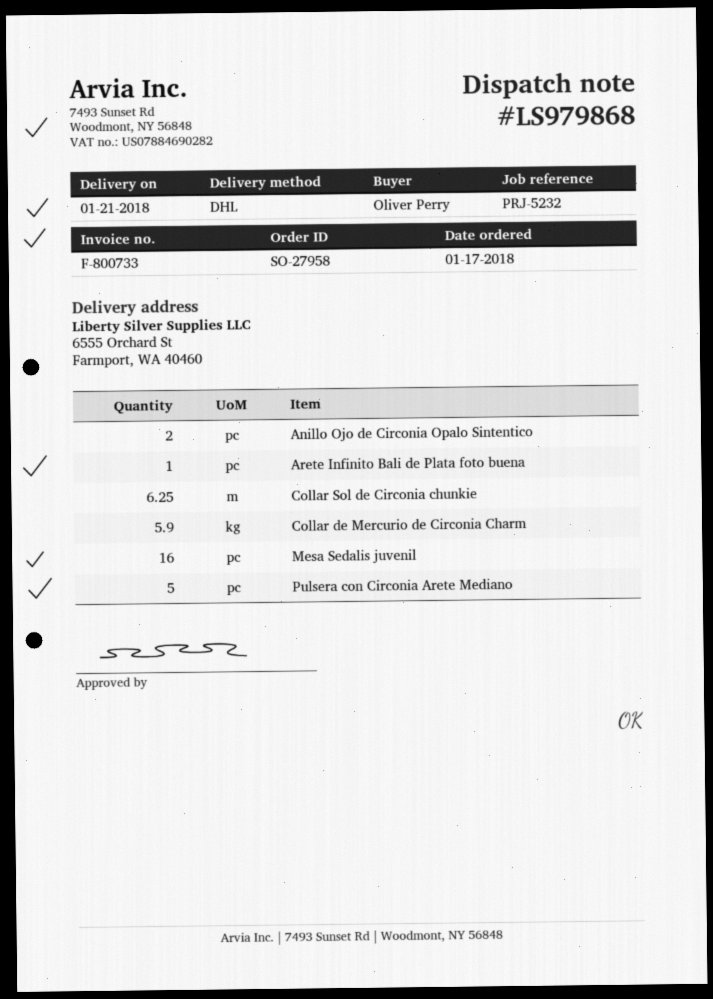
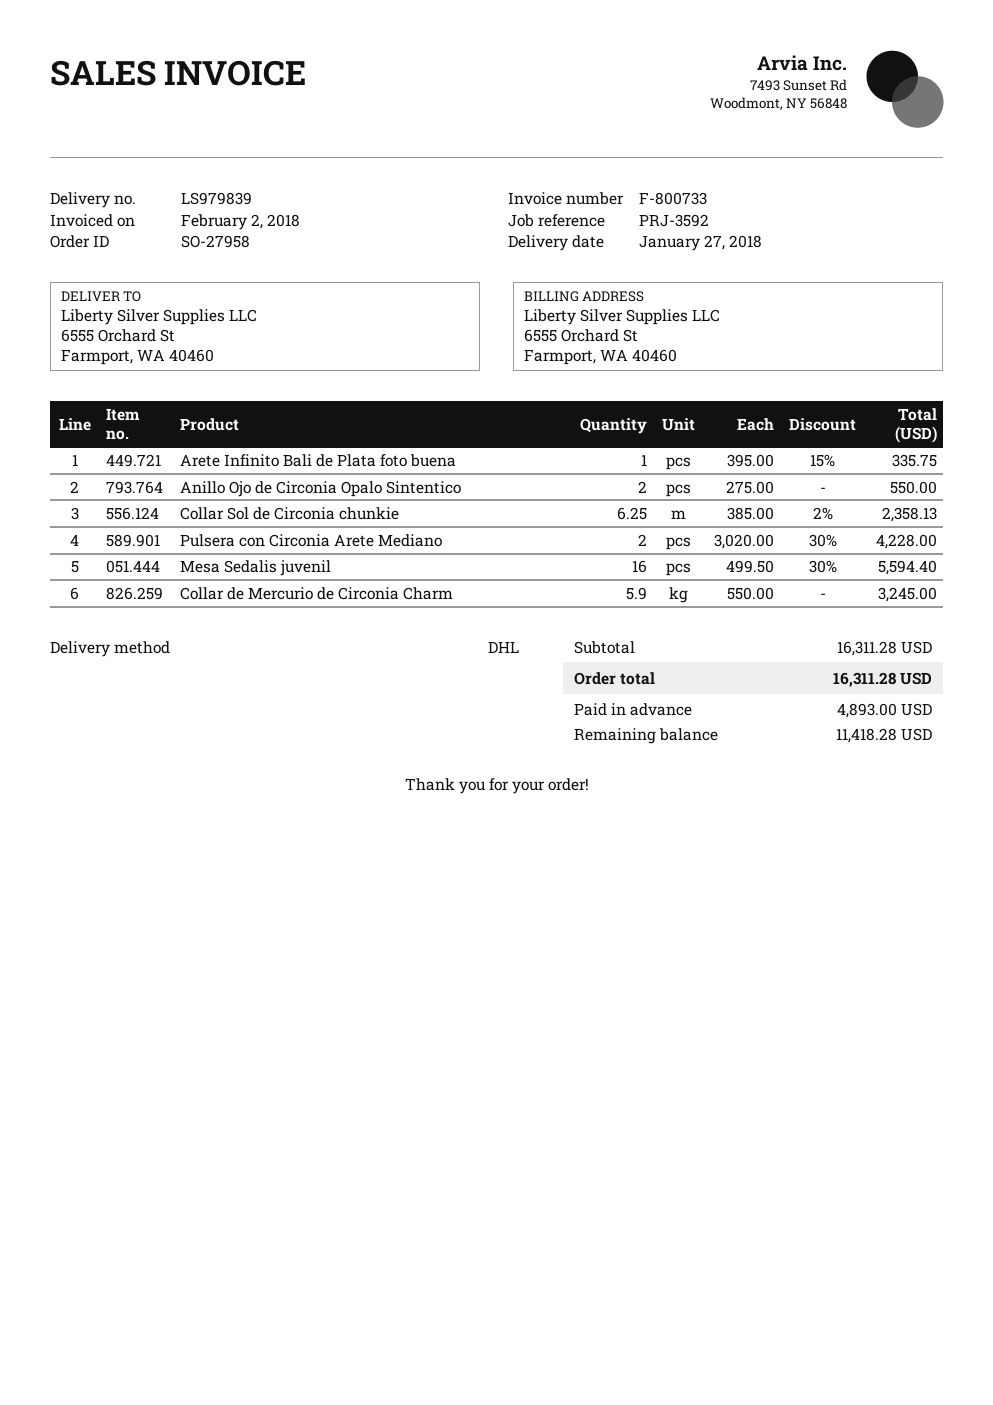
delivery note number: LS979868 -> LS979839
delivery date: 2018-01-21 -> 2018-01-27
reference: PRJ-5232 -> PRJ-3592
Pulsera con Circonia Arete Mediano: 5 -> 2

